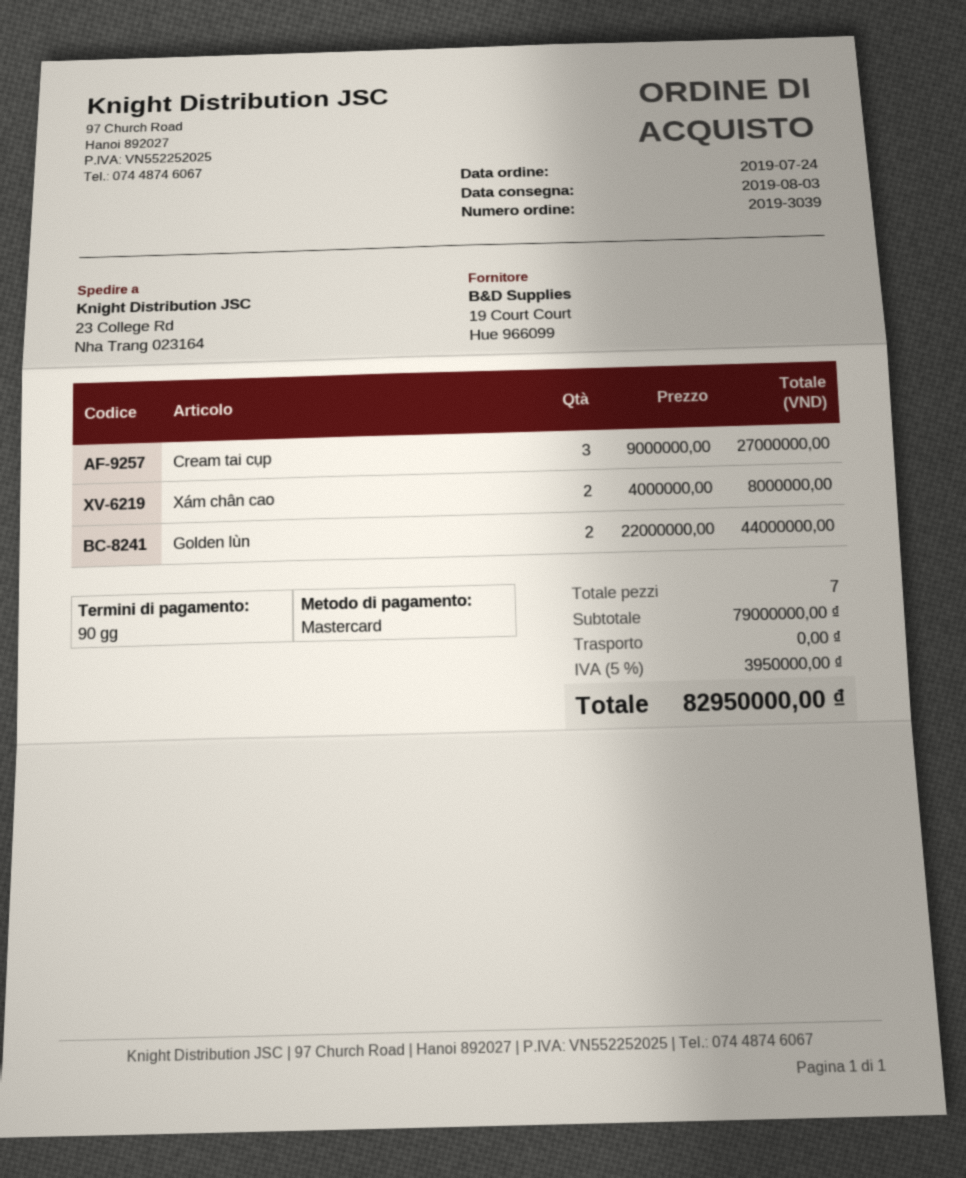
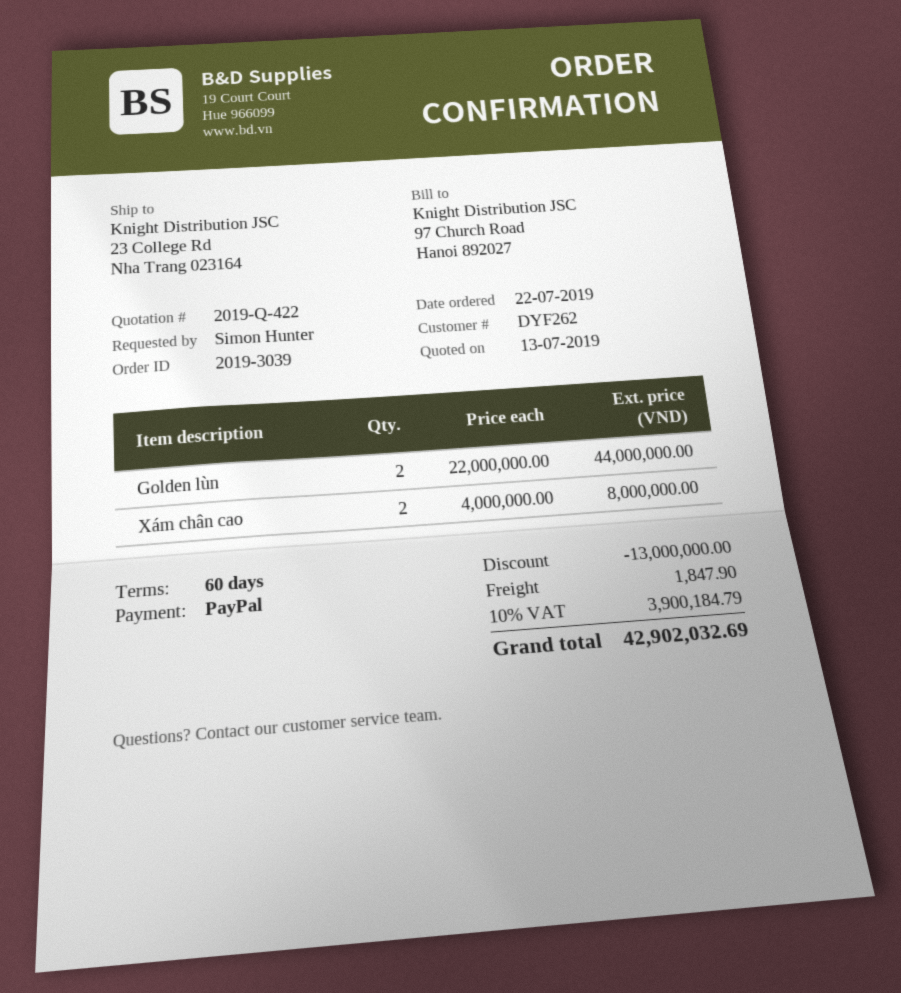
order date: 2019-07-24 -> 2019-07-22
payment terms: 90 days -> 60 days
payment method: Mastercard -> PayPal
Cream tai cụp: 3 x 9000000.00 = 27000000.00 -> none
discount: none -> 13000000.00
shipping: 0.00 -> 1847.90
tax: 5% = 3950000.00 -> 10% = 3900184.79
total: 82950000.00 -> 42902032.69

